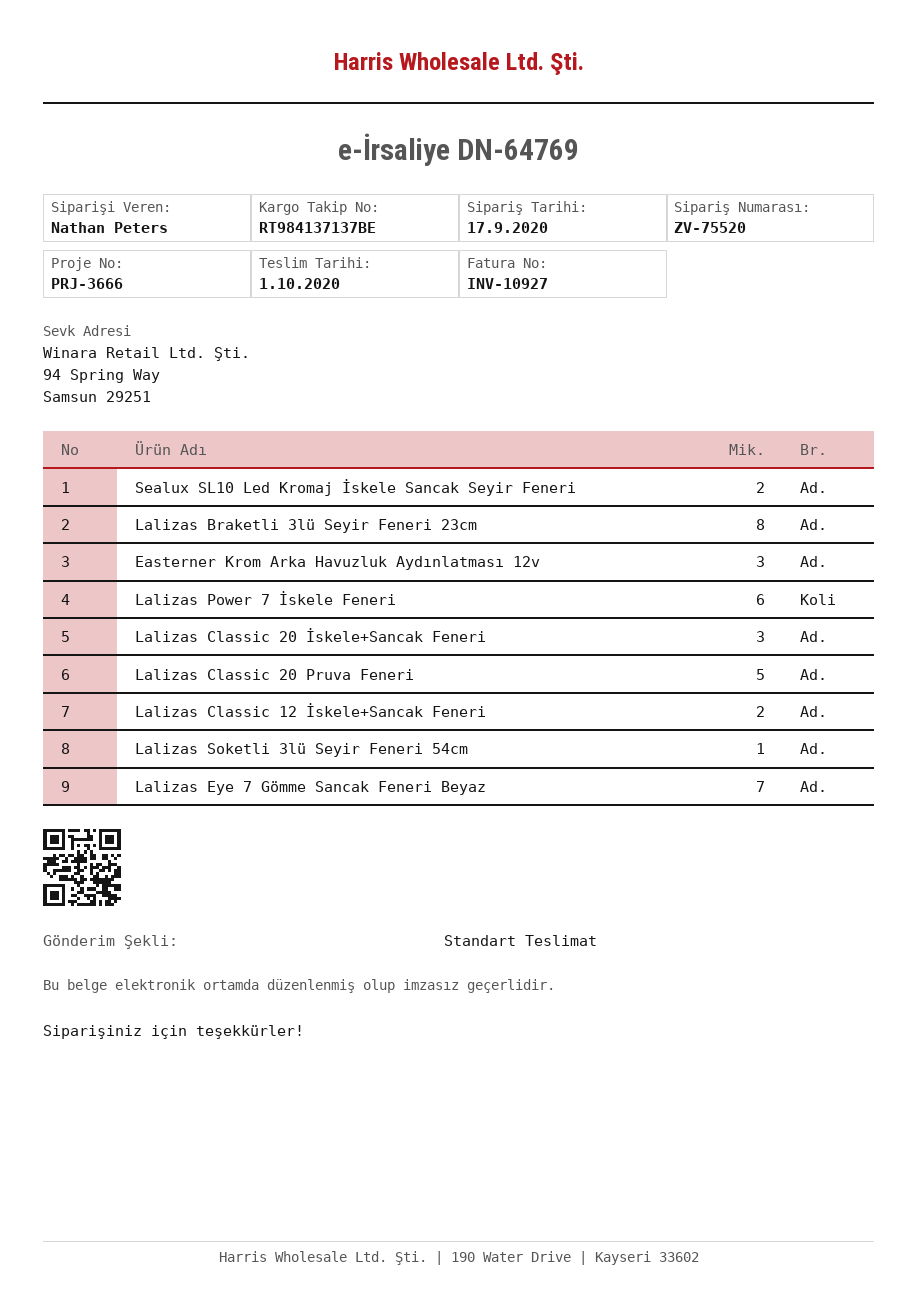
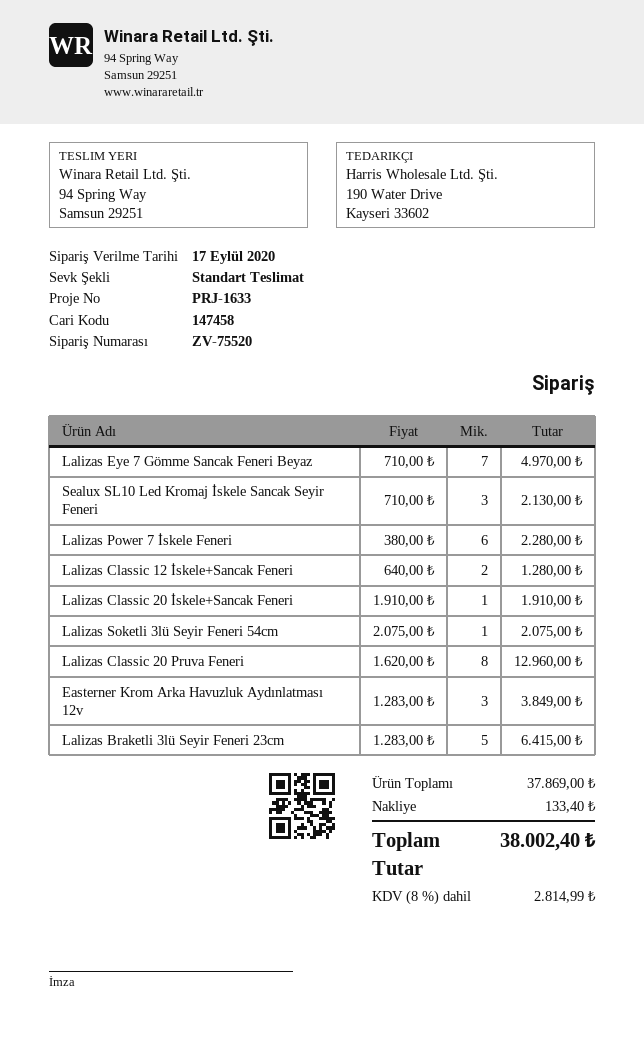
reference: PRJ-3666 -> PRJ-1633
Sealux SL10 Led Kromaj İskele Sancak Seyir Feneri: 2 -> 3
Lalizas Braketli 3lü Seyir Feneri 23cm: 8 -> 5
Lalizas Classic 20 İskele+Sancak Feneri: 3 -> 1
Lalizas Classic 20 Pruva Feneri: 5 -> 8

